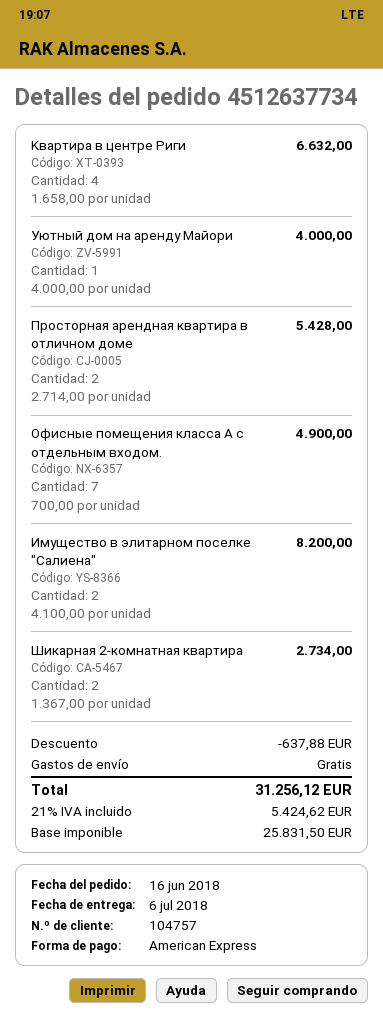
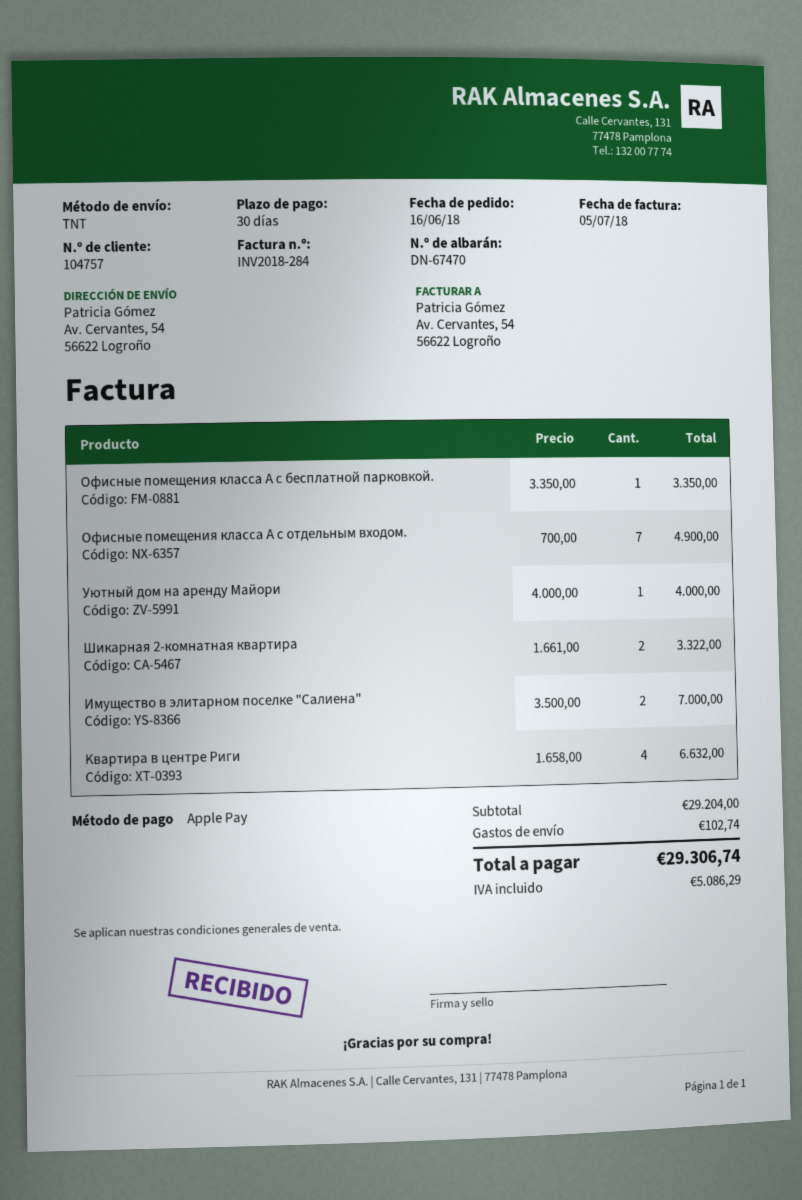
payment method: American Express -> Apple Pay
Просторная арендная квартира в отличном доме: 2 x 2714.00 = 5428.00 -> none
Имущество в элитарном поселке "Салиена": 2 x 4100.00 = 8200.00 -> 2 x 3500.00 = 7000.00
Шикарная 2-комнатная квартира: 2 x 1367.00 = 2734.00 -> 2 x 1661.00 = 3322.00
Офисные помещения класса А с бесплатной парковкой.: none -> 1 x 3350.00 = 3350.00
discount: 637.88 -> none
shipping: 0.00 -> 102.74
tax: 5424.62 -> 5086.29
total: 31256.12 -> 29306.74

